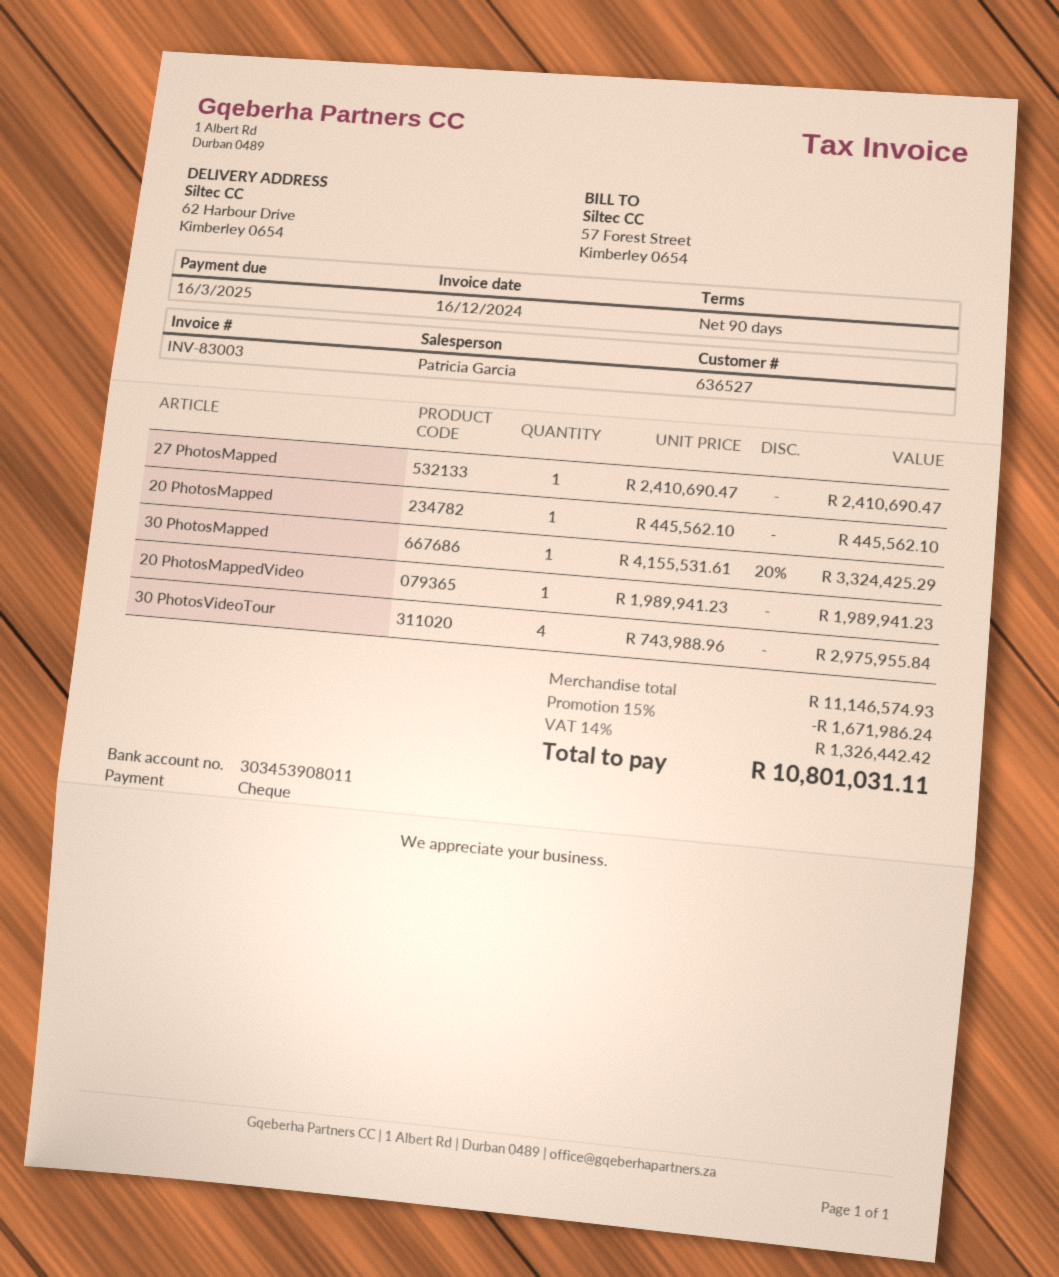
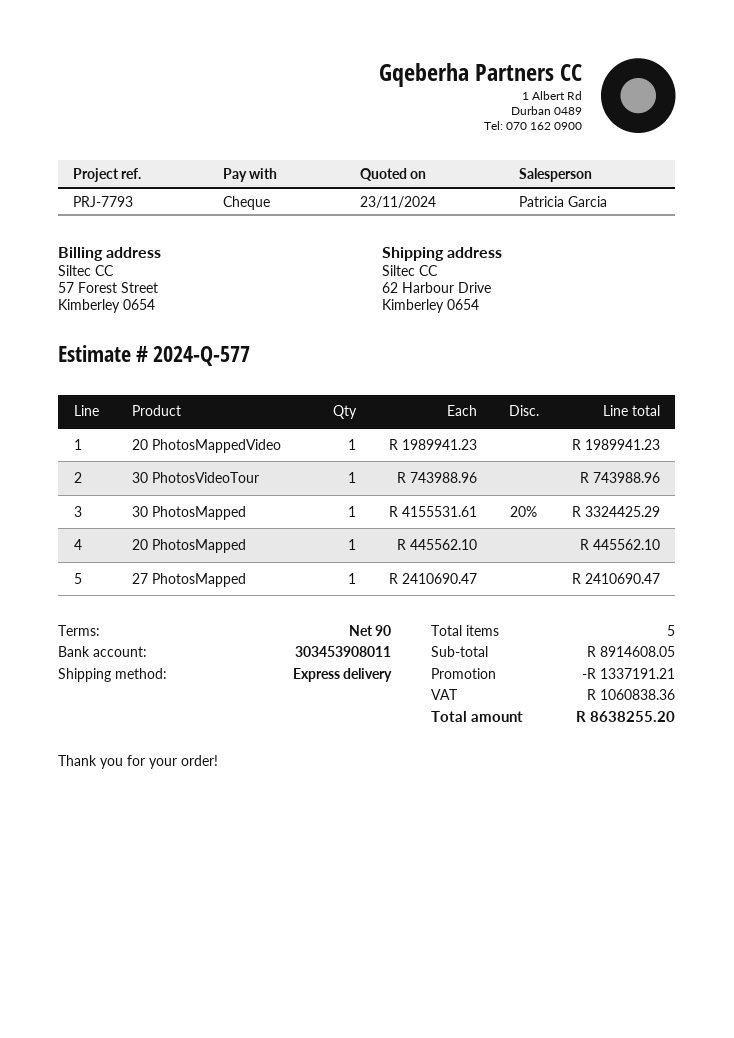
30 PhotosVideoTour: 4 x 743988.96 = 2975955.84 -> 1 x 743988.96 = 743988.96
subtotal: 11146574.93 -> 8914608.05
discount: 1671986.24 -> 1337191.21
tax: 1326442.42 -> 1060838.36
total: 10801031.11 -> 8638255.20

